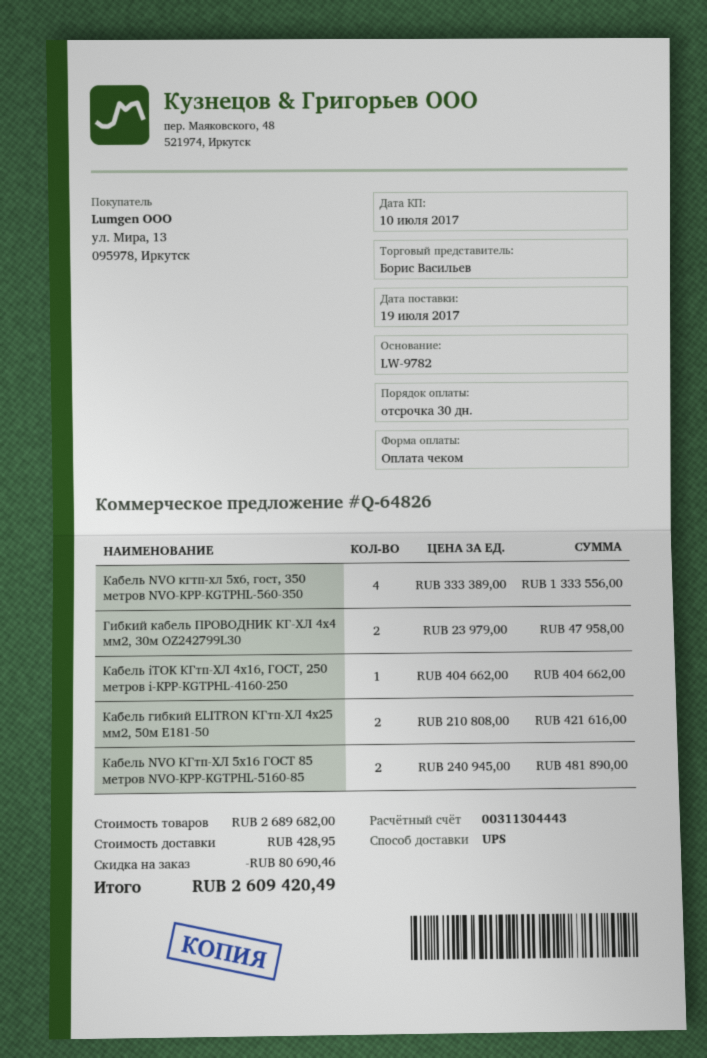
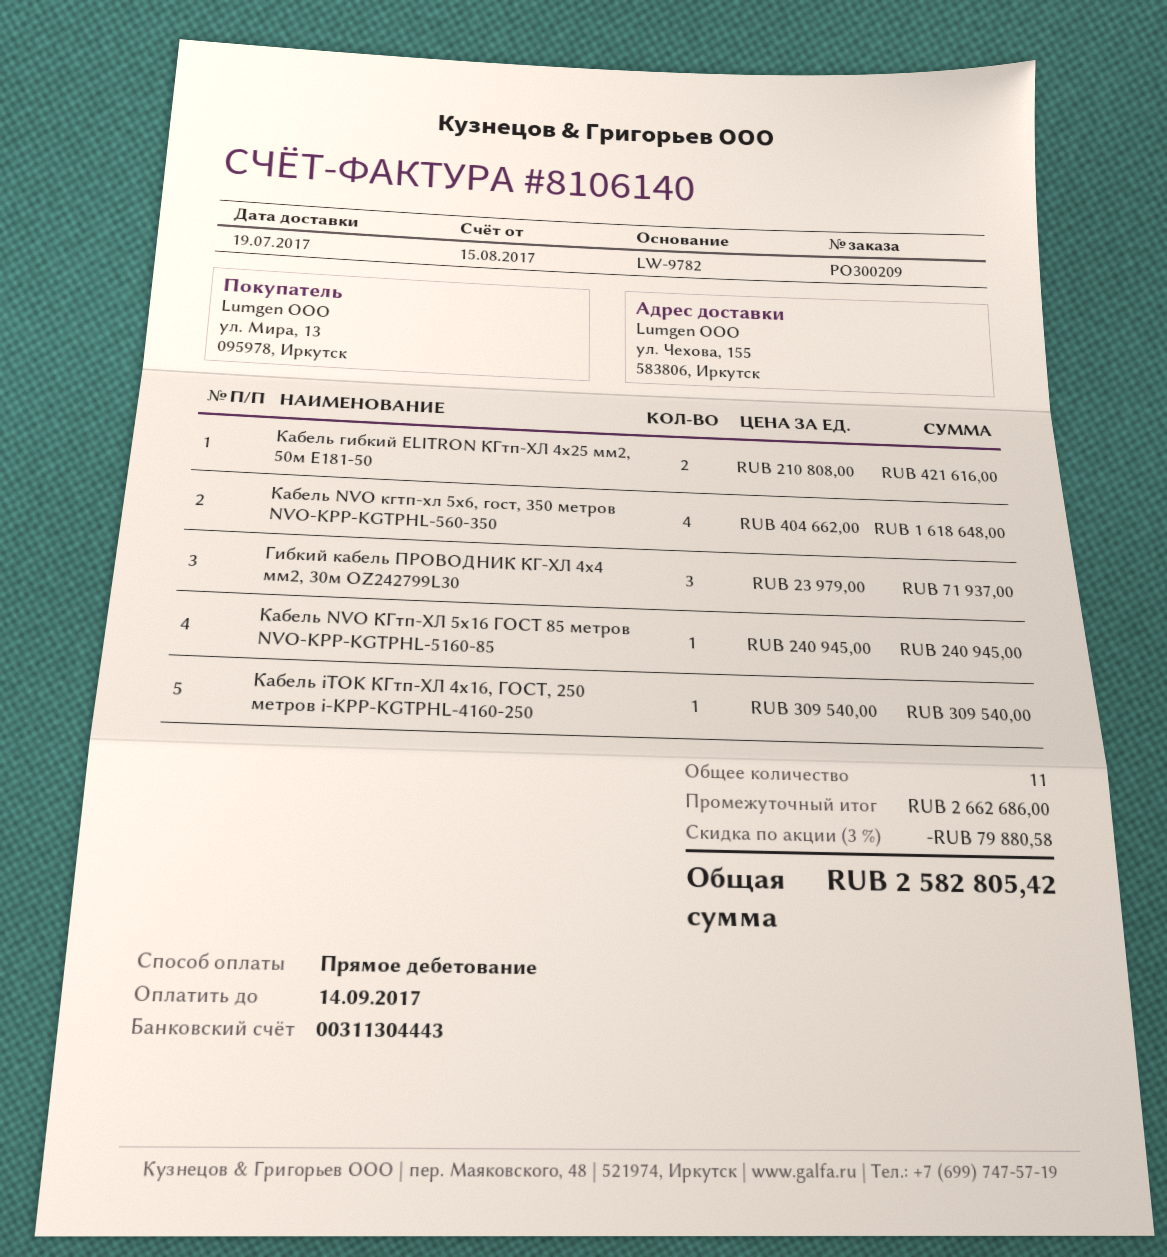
payment method: cheque -> direct debit
Кабель NVO кгтп-хл 5x6, гост, 350 метров NVO-KPP-KGTPHL-560-350: 4 x 333389.00 = 1333556.00 -> 4 x 404662.00 = 1618648.00
Гибкий кабель ПРОВОДНИК КГ-ХЛ 4x4 мм2, 30м OZ242799L30: 2 x 23979.00 = 47958.00 -> 3 x 23979.00 = 71937.00
Кабель iTOK КГтп-ХЛ 4х16, ГОСТ, 250 метров i-KPP-KGTPHL-4160-250: 1 x 404662.00 = 404662.00 -> 1 x 309540.00 = 309540.00
Кабель NVO КГтп-ХЛ 5x16 ГОСТ 85 метров NVO-KPP-KGTPHL-5160-85: 2 x 240945.00 = 481890.00 -> 1 x 240945.00 = 240945.00
subtotal: 2689682.00 -> 2662686.00
discount: 80690.46 -> 79880.58
shipping: 428.95 -> none
total: 2609420.49 -> 2582805.42

